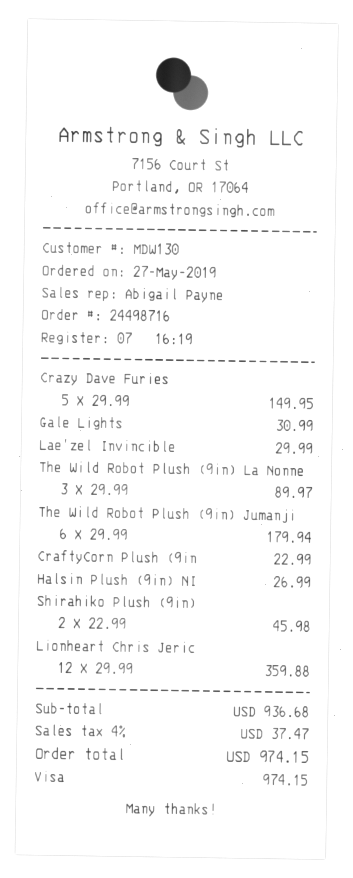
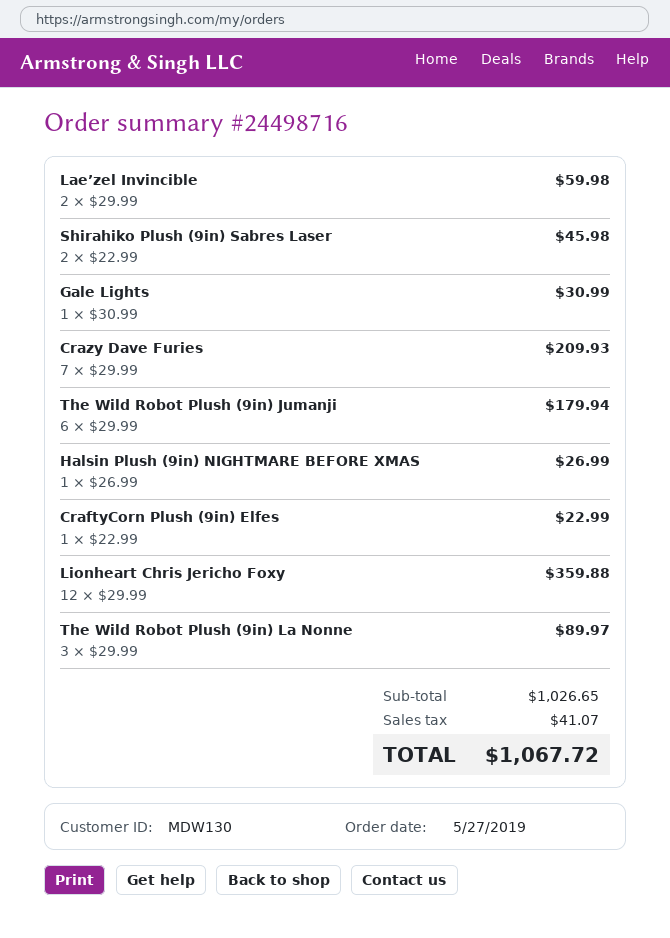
Crazy Dave Furies: 5 x 29.99 = 149.95 -> 7 x 29.99 = 209.93
Lae’zel Invincible: 1 x 29.99 = 29.99 -> 2 x 29.99 = 59.98
subtotal: 936.68 -> 1026.65
tax: 37.47 -> 41.07
total: 974.15 -> 1067.72

